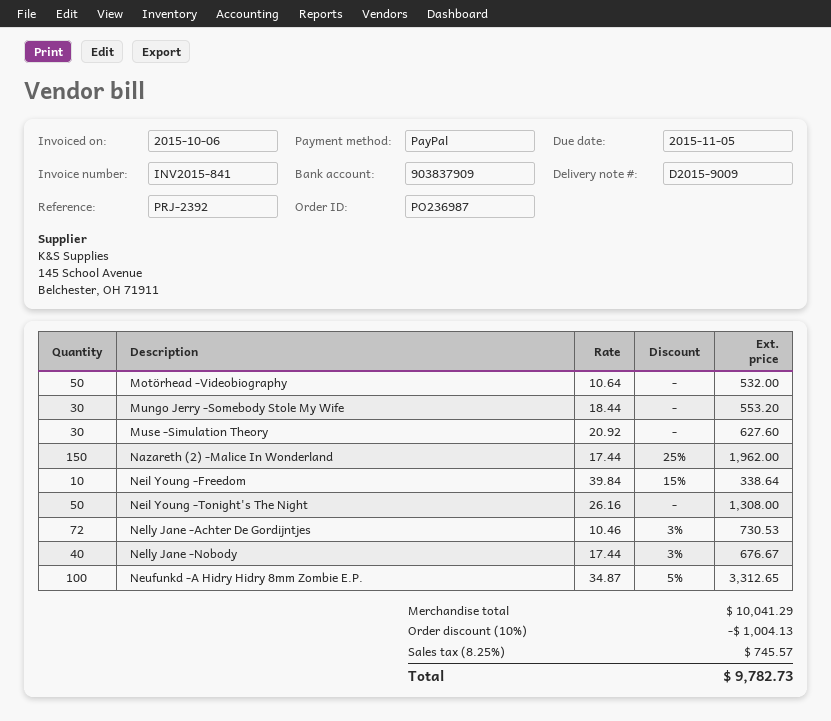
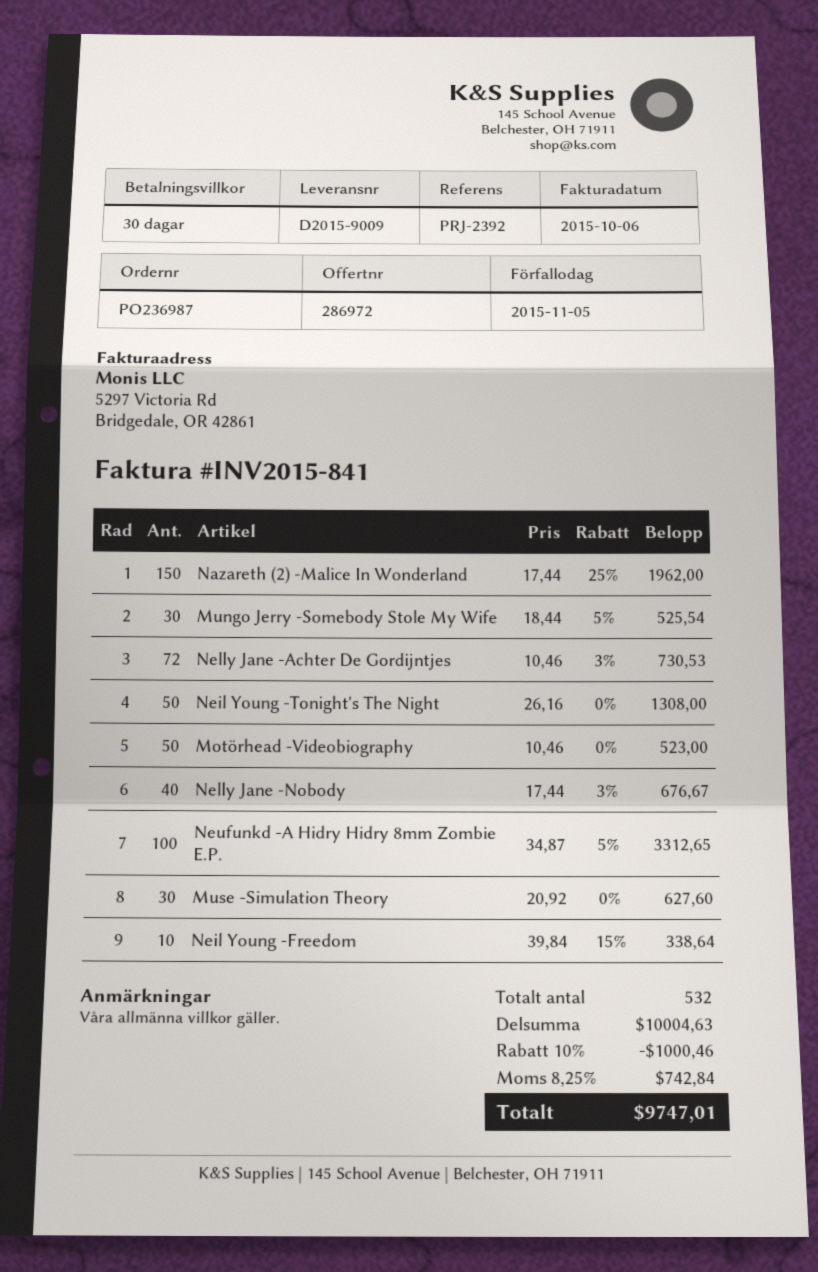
Motörhead -Videobiography: 50 x 10.64 = 532.00 -> 50 x 10.46 = 523.00
Mungo Jerry -Somebody Stole My Wife: 30 x 18.44 = 553.20 -> 30 x 18.44 - 5% = 525.54
subtotal: 10041.29 -> 10004.63
discount: 10% = 1004.13 -> 10% = 1000.46
tax: 8.25% = 745.57 -> 8.25% = 742.84
total: 9782.73 -> 9747.01

